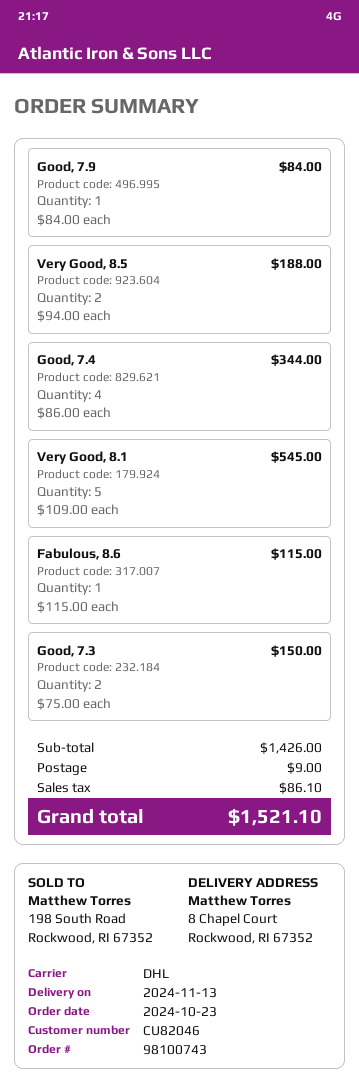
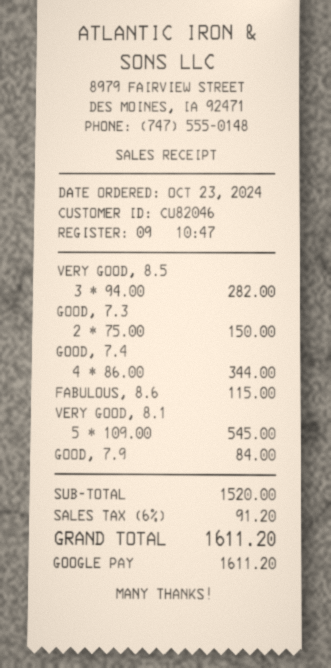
Very Good, 8.5: 2 x 94.00 = 188.00 -> 3 x 94.00 = 282.00
subtotal: 1426.00 -> 1520.00
shipping: 9.00 -> none
tax: 86.10 -> 91.20
total: 1521.10 -> 1611.20

